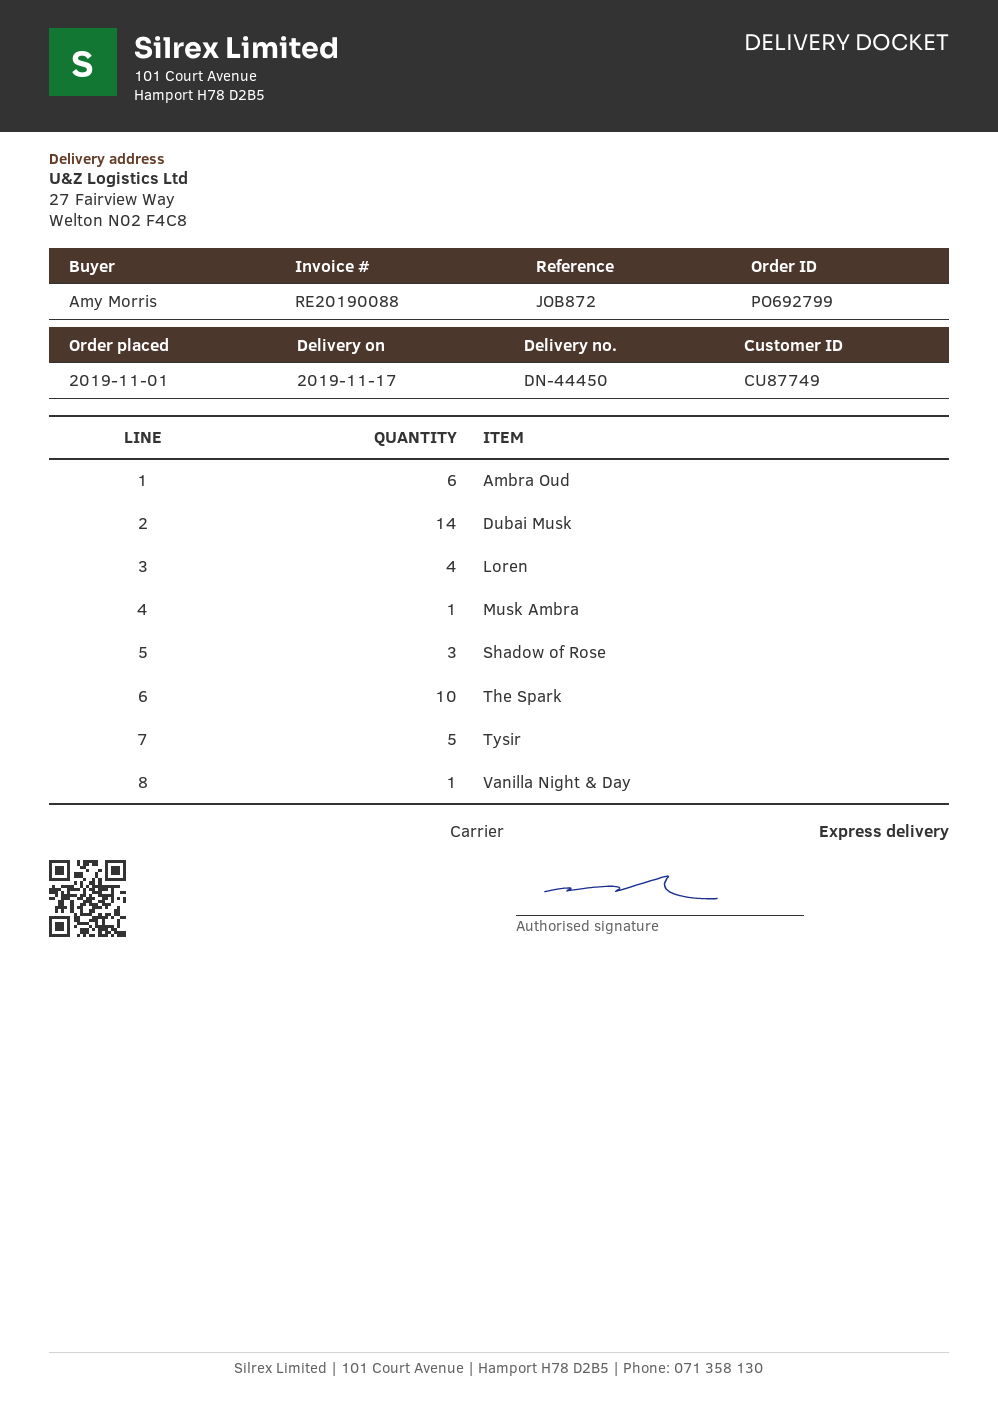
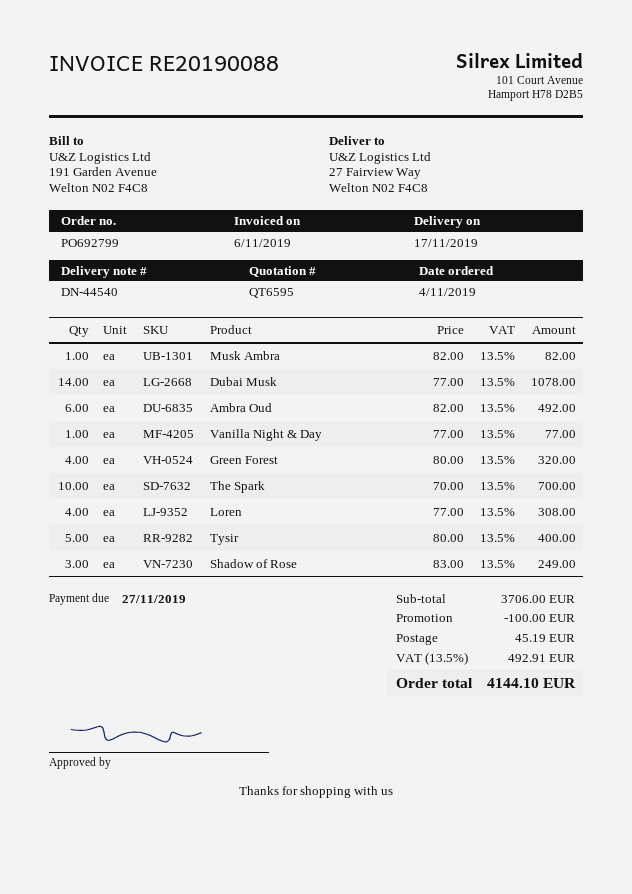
order date: 2019-11-01 -> 2019-11-04
delivery note number: DN-44450 -> DN-44540
Green Forest: none -> 4

